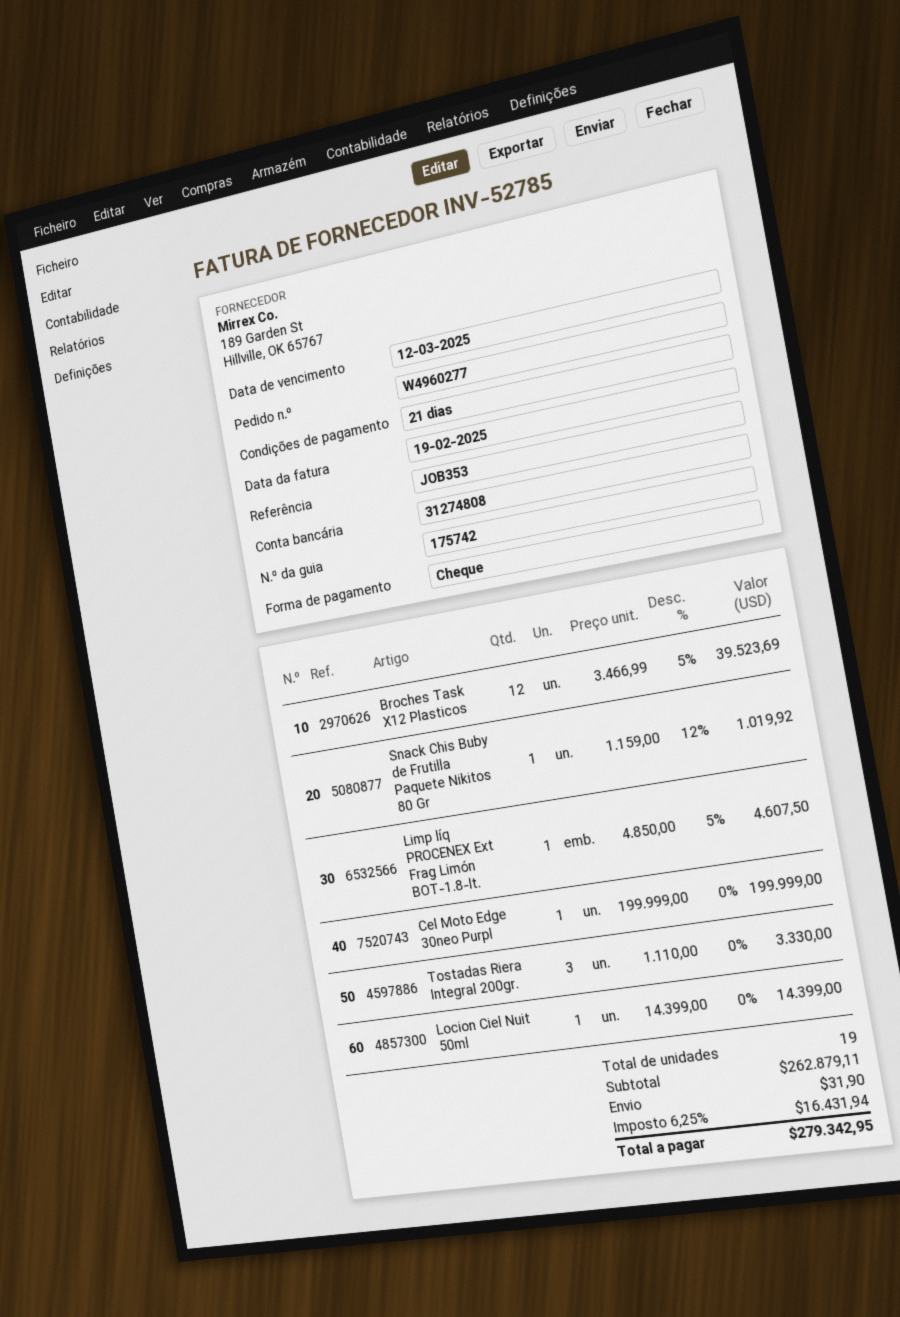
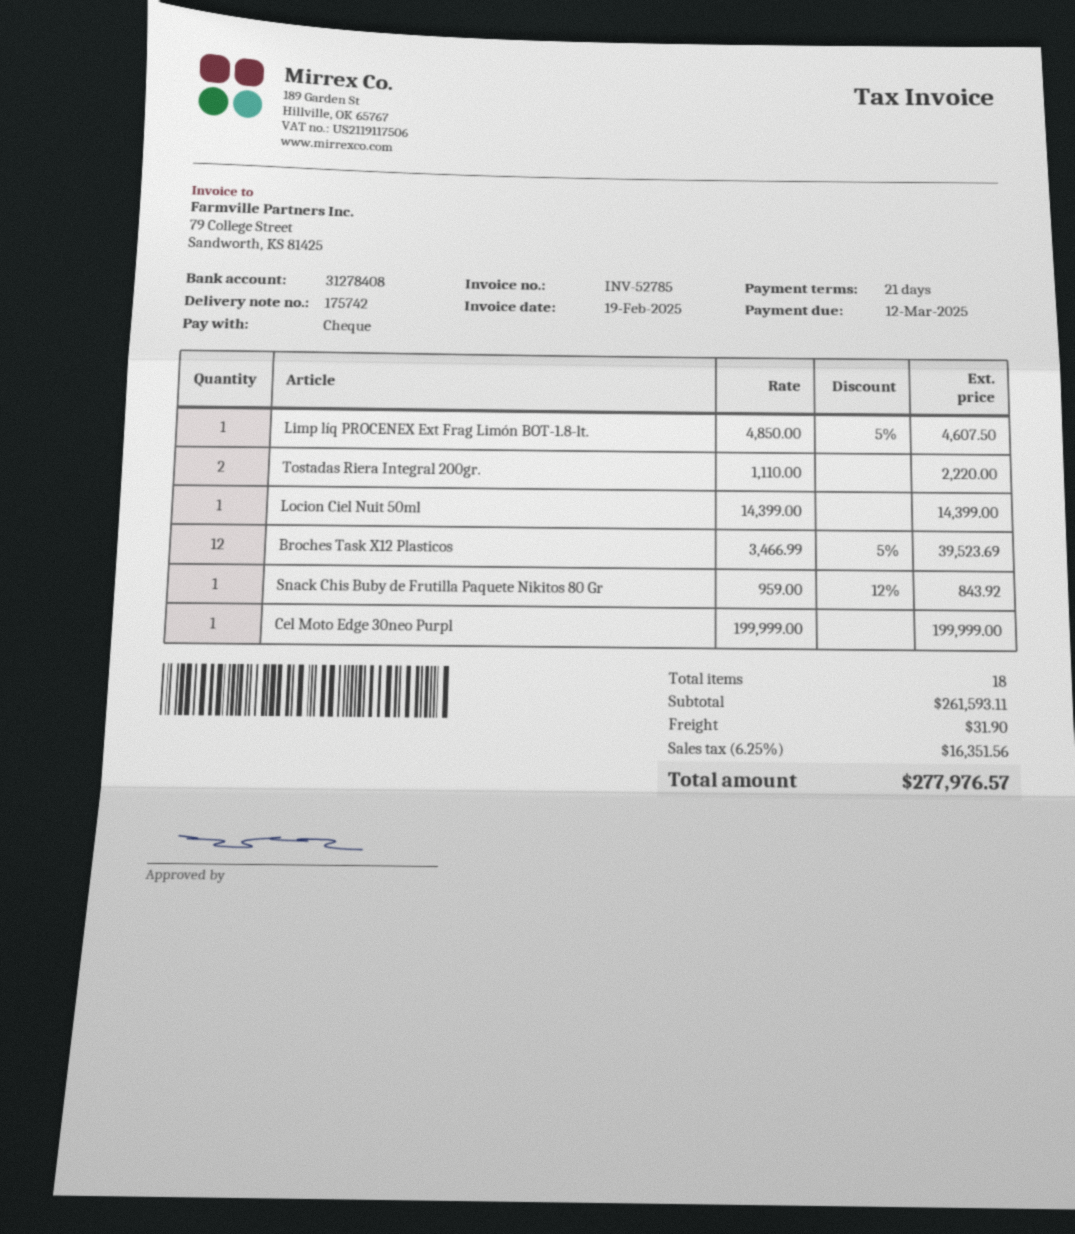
bank account: 31274808 -> 31278408
Snack Chis Buby de Frutilla Paquete Nikitos 80 Gr: 1 x 1159.00 - 12% = 1019.92 -> 1 x 959.00 - 12% = 843.92
Tostadas Riera Integral 200gr.: 3 x 1110.00 = 3330.00 -> 2 x 1110.00 = 2220.00
total quantity: 19 -> 18
subtotal: 262879.11 -> 261593.11
tax: 6.25% = 16431.94 -> 6.25% = 16351.56
total: 279342.95 -> 277976.57

